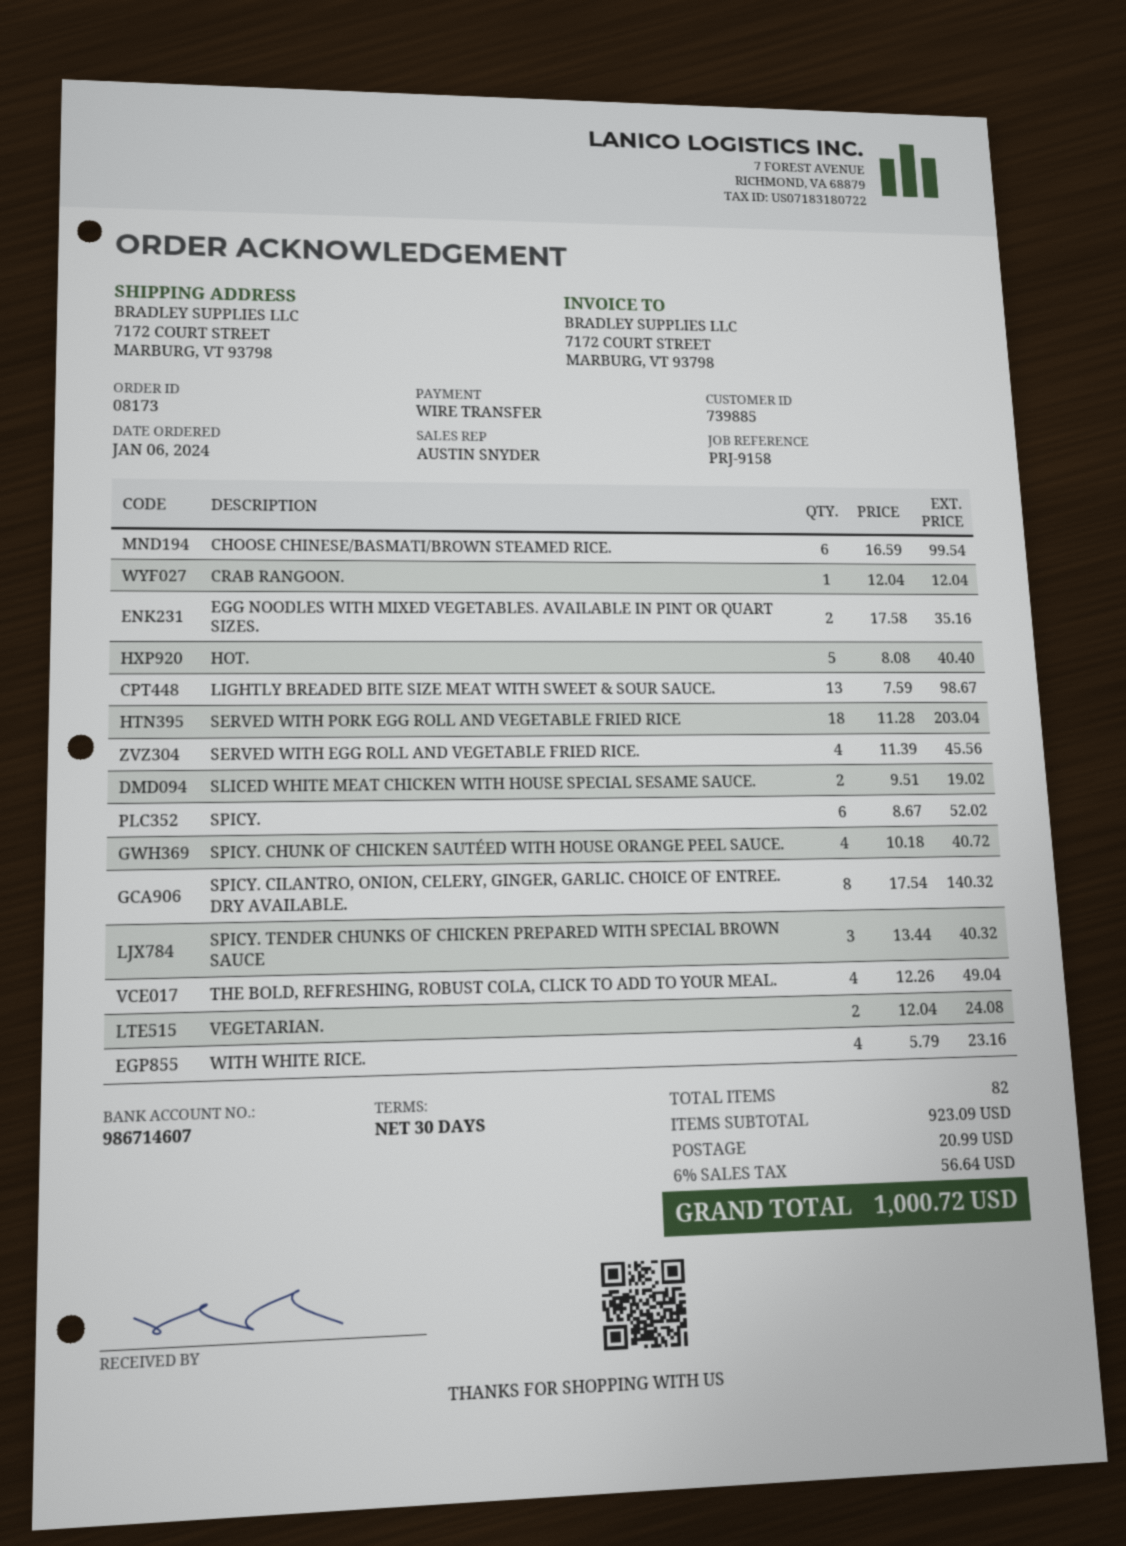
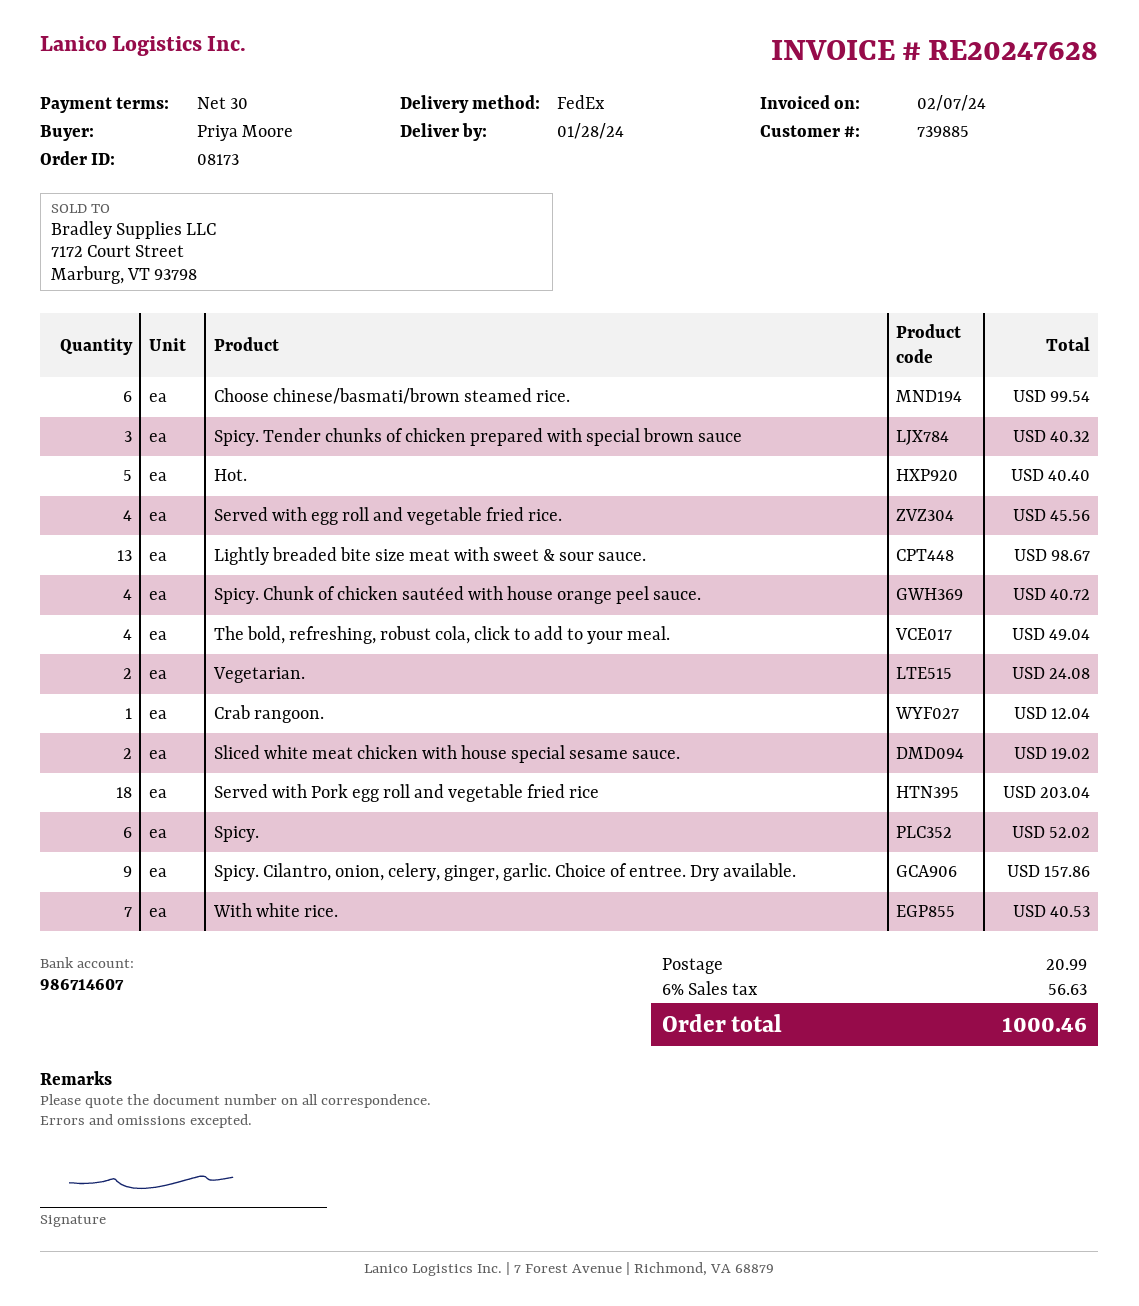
EGG NOODLES WITH MIXED VEGETABLES. AVAILABLE IN PINT OR QUART SIZES.: 2 for 35.16 -> none
SPICY. CILANTRO, ONION, CELERY, GINGER, GARLIC. CHOICE OF ENTREE. DRY AVAILABLE.: 8 for 140.32 -> 9 for 157.86
WITH WHITE RICE.: 4 for 23.16 -> 7 for 40.53
tax: 6% = 56.64 -> 6% = 56.63
total: 1000.72 -> 1000.46

